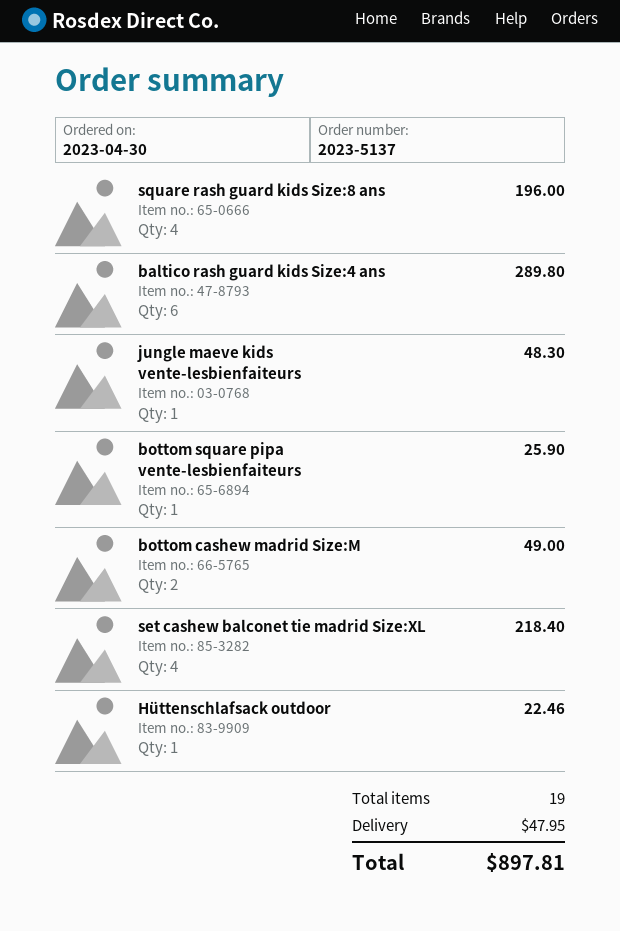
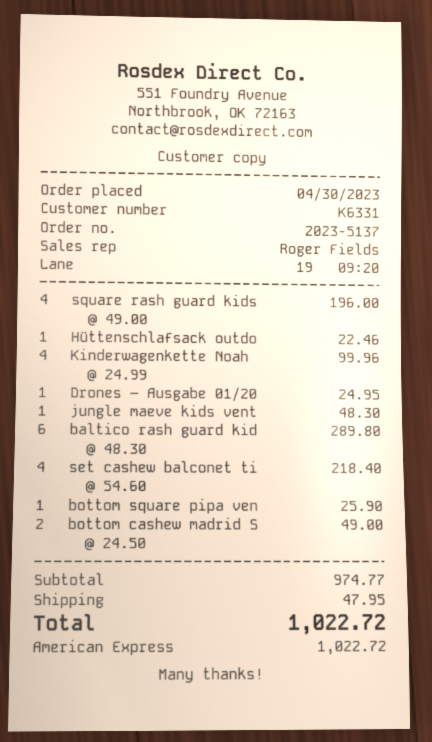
Kinderwagenkette Noah: none -> 4 for 99.96
Drones – Ausgabe 01/20: none -> 1 for 24.95
total: 897.81 -> 1022.72

